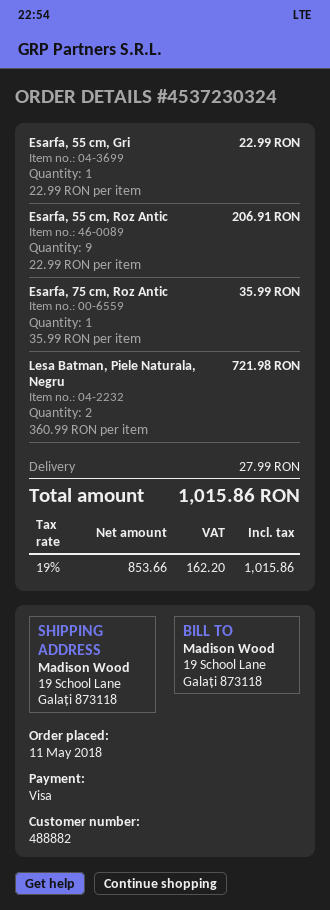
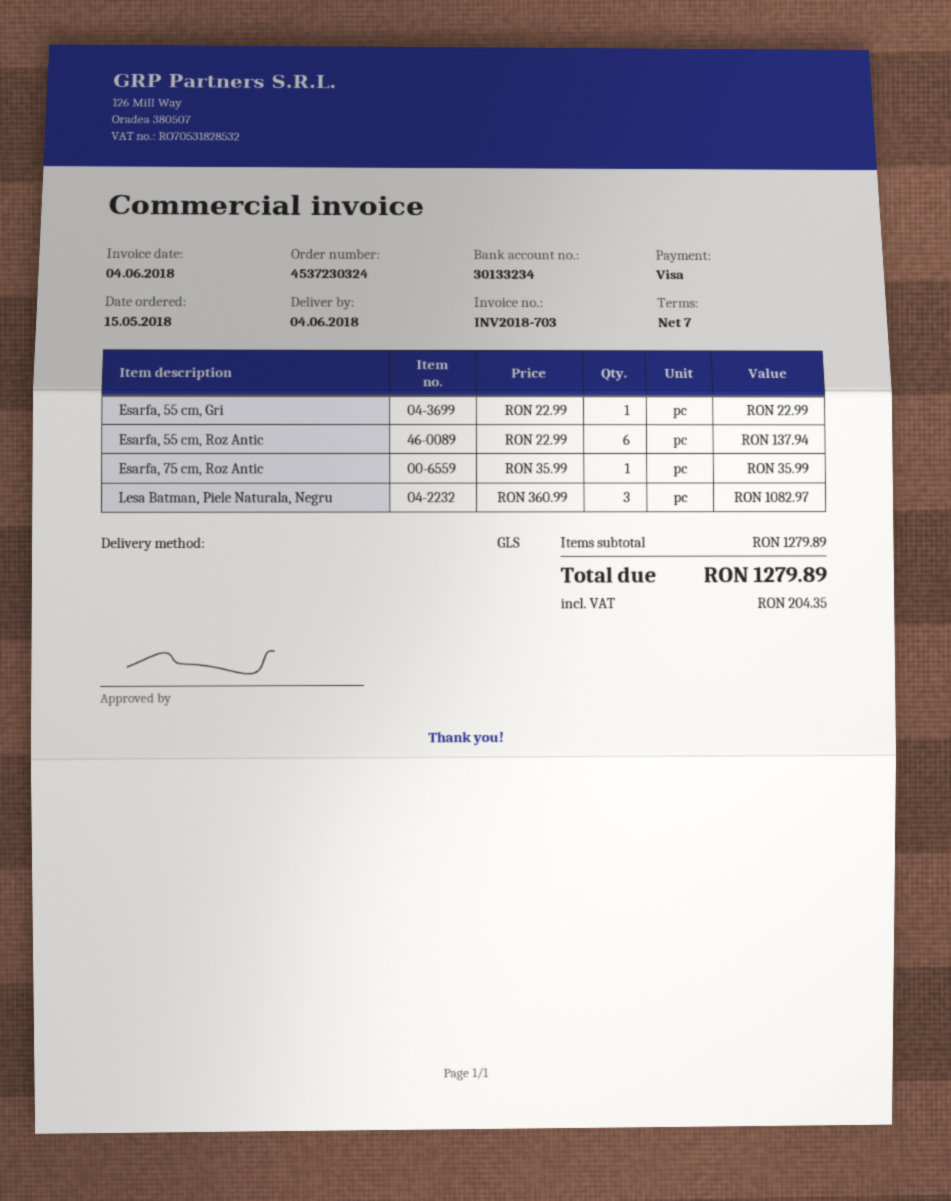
order date: 2018-05-11 -> 2018-05-15
Esarfa, 55 cm, Roz Antic: 9 x 22.99 = 206.91 -> 6 x 22.99 = 137.94
Lesa Batman, Piele Naturala, Negru: 2 x 360.99 = 721.98 -> 3 x 360.99 = 1082.97
shipping: 27.99 -> none
tax: 162.20 -> 204.35
total: 1015.86 -> 1279.89

